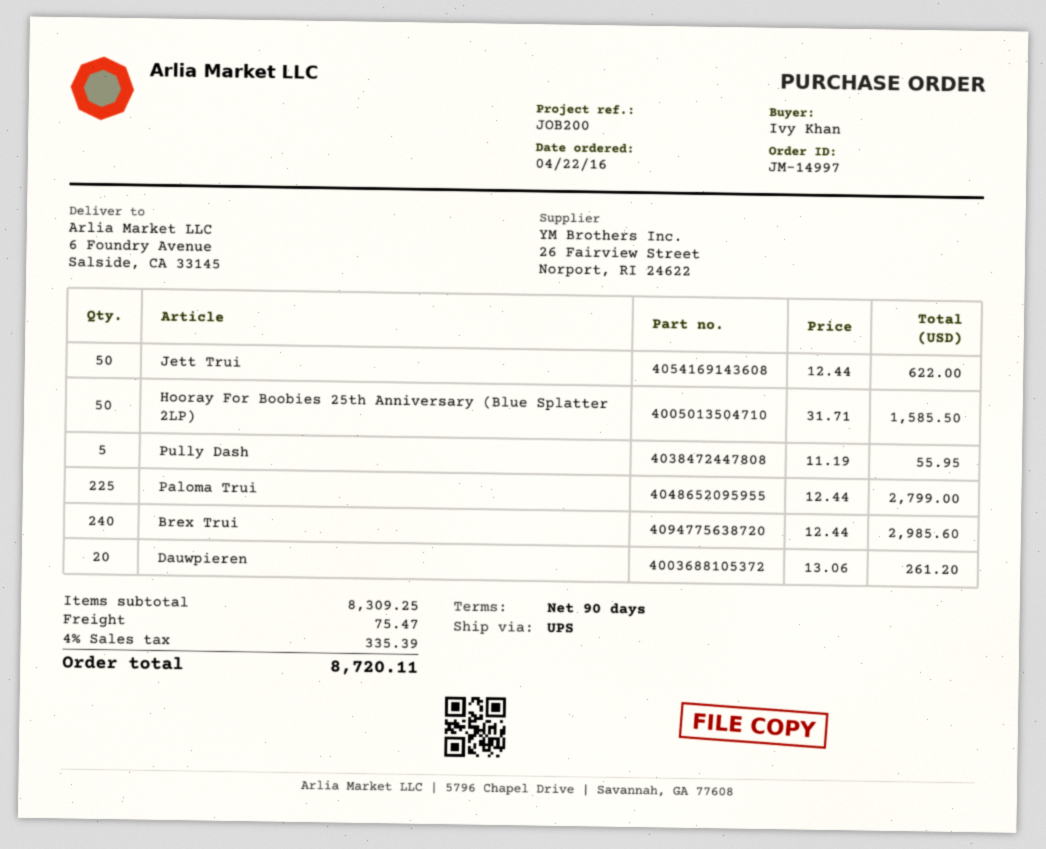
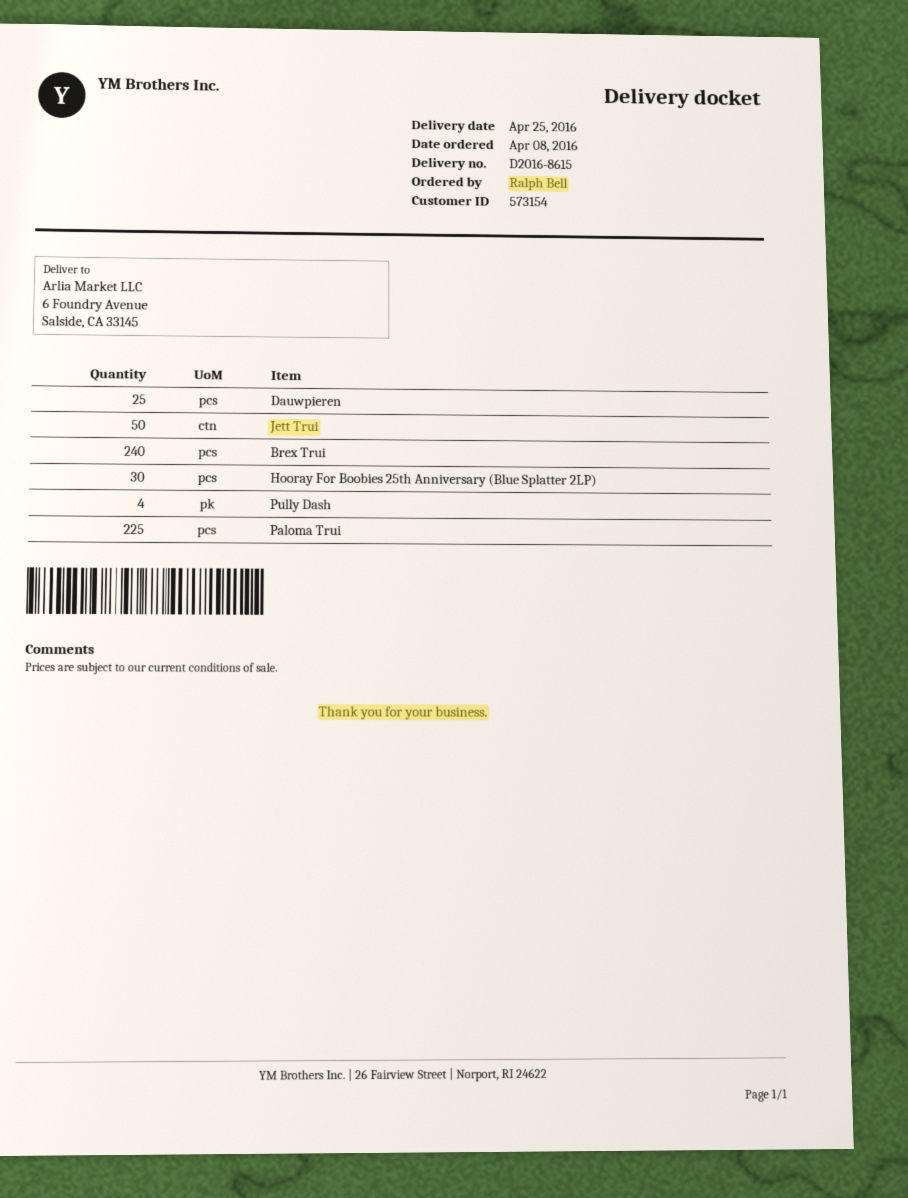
order date: 2016-04-22 -> 2016-04-08
ordered by: Ivy Khan -> Ralph Bell
Hooray For Boobies 25th Anniversary (Blue Splatter 2LP): 50 -> 30
Pully Dash: 5 -> 4
Dauwpieren: 20 -> 25

